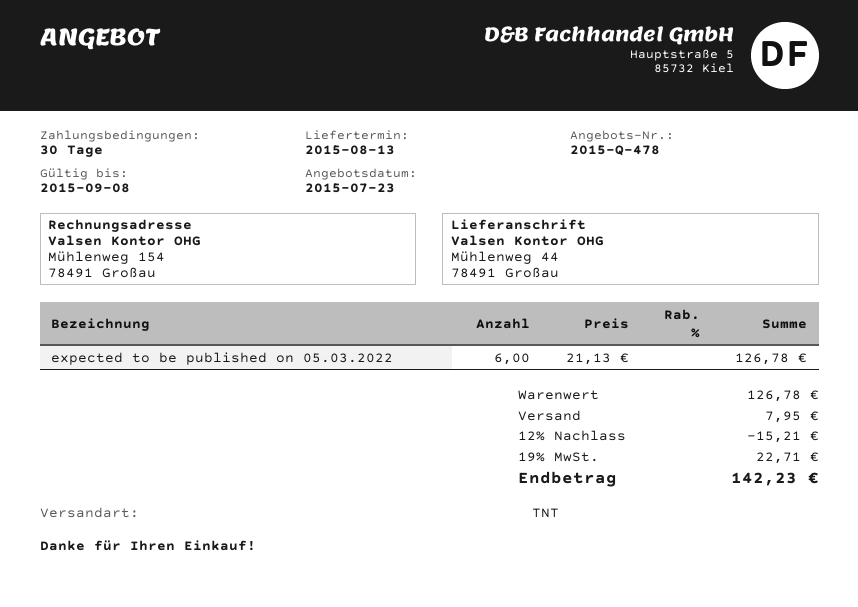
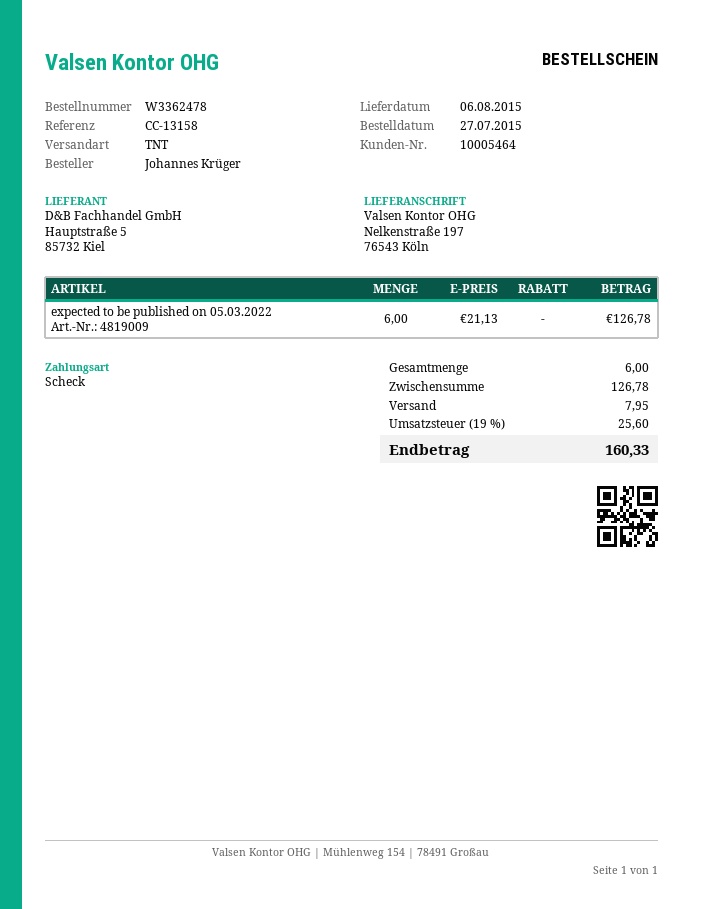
delivery date: 2015-08-13 -> 2015-08-06
ship to: Mühlenweg 44, 78491 Großau -> Nelkenstraße 197, 76543 Köln
discount: 12% = 15.21 -> none
tax: 19% = 22.71 -> 19% = 25.60
total: 142.23 -> 160.33

